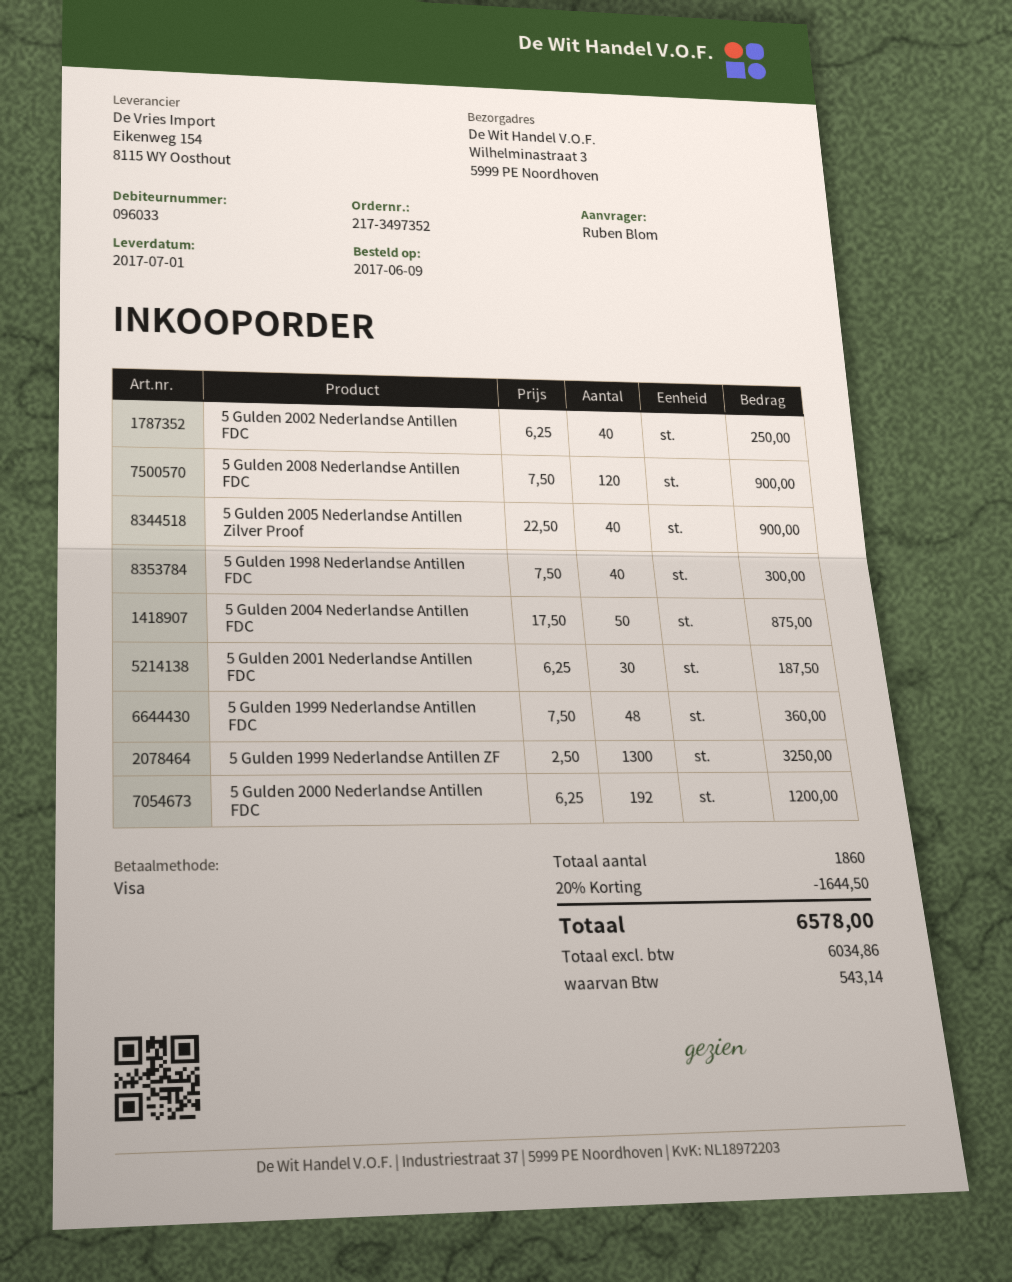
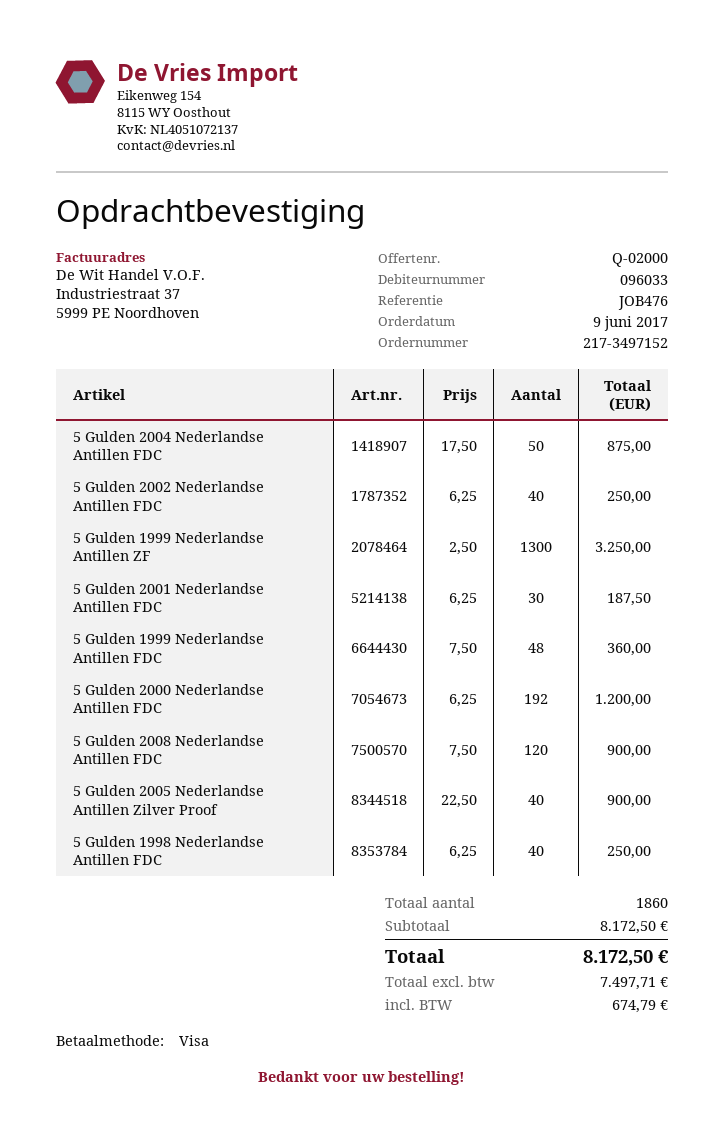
order number: 217-3497352 -> 217-3497152
5 Gulden 1998 Nederlandse Antillen FDC: 40 x 7.50 = 300.00 -> 40 x 6.25 = 250.00
discount: 20% = 1644.50 -> none
net: 6034.86 -> 7497.71
tax: 543.14 -> 674.79
total: 6578.00 -> 8172.50

